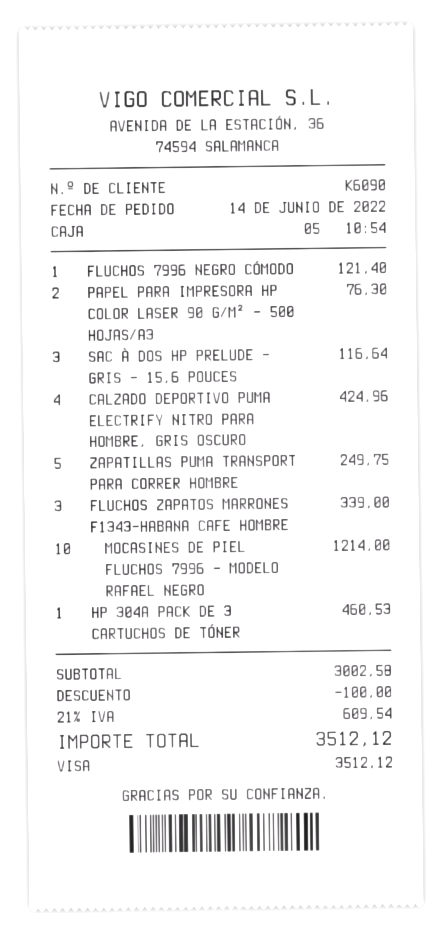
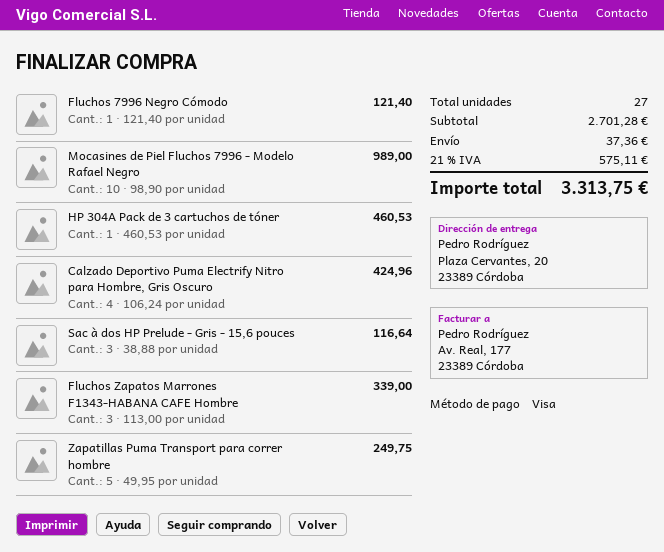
PAPEL PARA IMPRESORA HP COLOR LASER 90 G/M² - 500 HOJAS/A3: 2 for 76.30 -> none
MOCASINES DE PIEL FLUCHOS 7996 - MODELO RAFAEL NEGRO: 10 for 1214.00 -> 10 for 989.00
subtotal: 3002.58 -> 2701.28
discount: 100.00 -> none
shipping: none -> 37.36
tax: 21% = 609.54 -> 21% = 575.11
total: 3512.12 -> 3313.75

